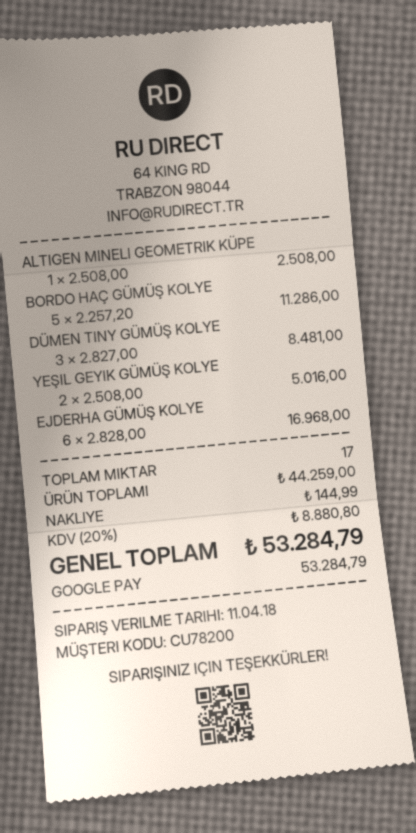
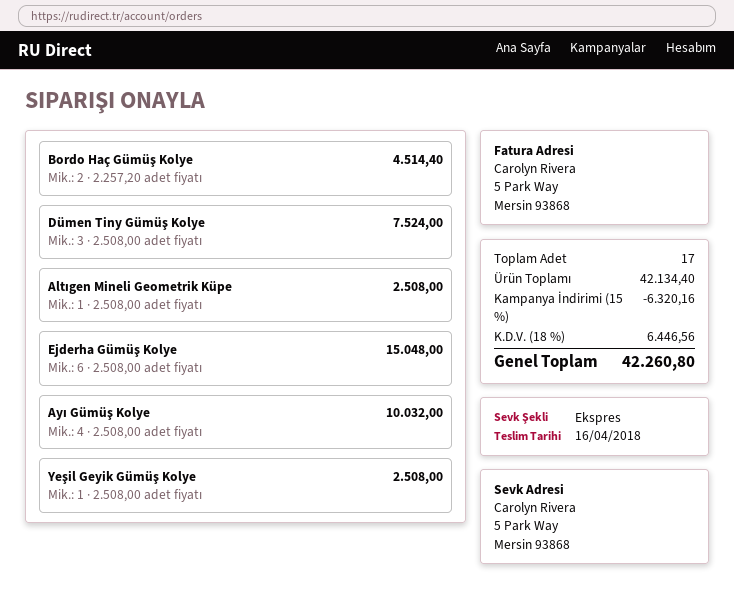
BORDO HAÇ GÜMÜŞ KOLYE: 5 x 2257.20 = 11286.00 -> 2 x 2257.20 = 4514.40
DÜMEN TINY GÜMÜŞ KOLYE: 3 x 2827.00 = 8481.00 -> 3 x 2508.00 = 7524.00
YEŞIL GEYIK GÜMÜŞ KOLYE: 2 x 2508.00 = 5016.00 -> 1 x 2508.00 = 2508.00
EJDERHA GÜMÜŞ KOLYE: 6 x 2828.00 = 16968.00 -> 6 x 2508.00 = 15048.00
Ayı Gümüş Kolye: none -> 4 x 2508.00 = 10032.00
subtotal: 44259.00 -> 42134.40
discount: none -> 15% = 6320.16
shipping: 144.99 -> none
tax: 20% = 8880.80 -> 18% = 6446.56
total: 53284.79 -> 42260.80

